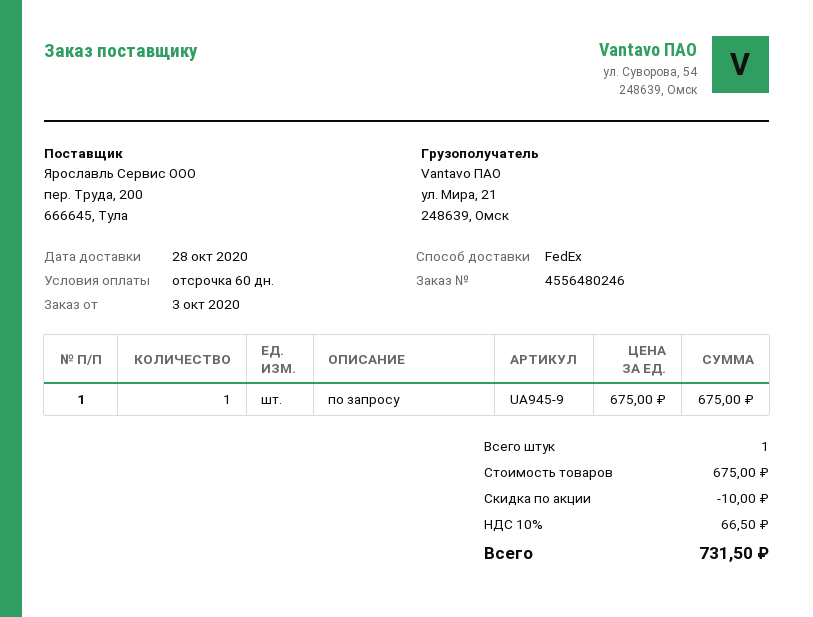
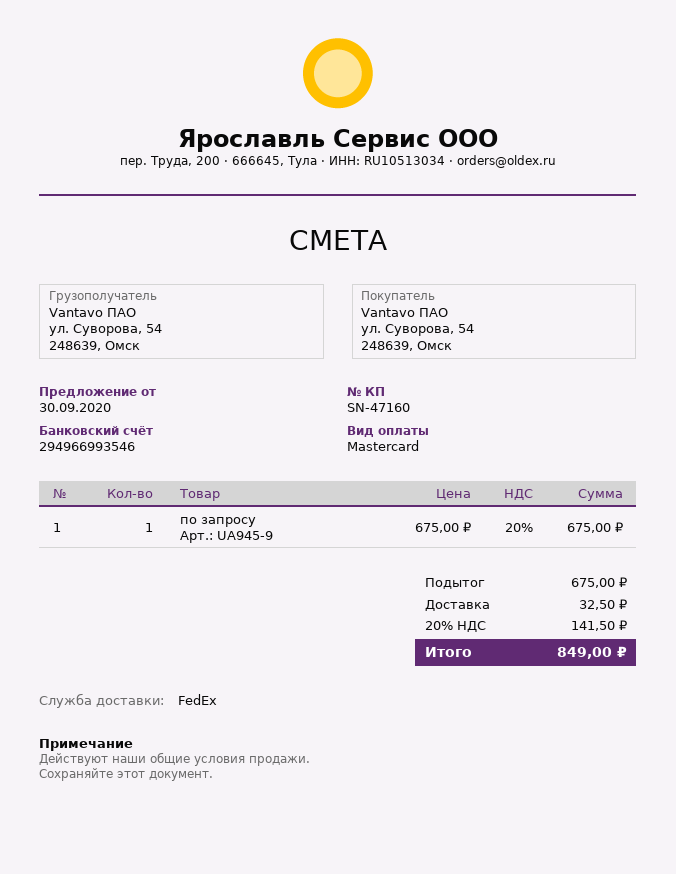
ship to: ул. Мира, 21, 248639, Омск -> ул. Суворова, 54, 248639, Омск
discount: 10.00 -> none
shipping: none -> 32.50
tax: 10% = 66.50 -> 20% = 141.50
total: 731.50 -> 849.00

